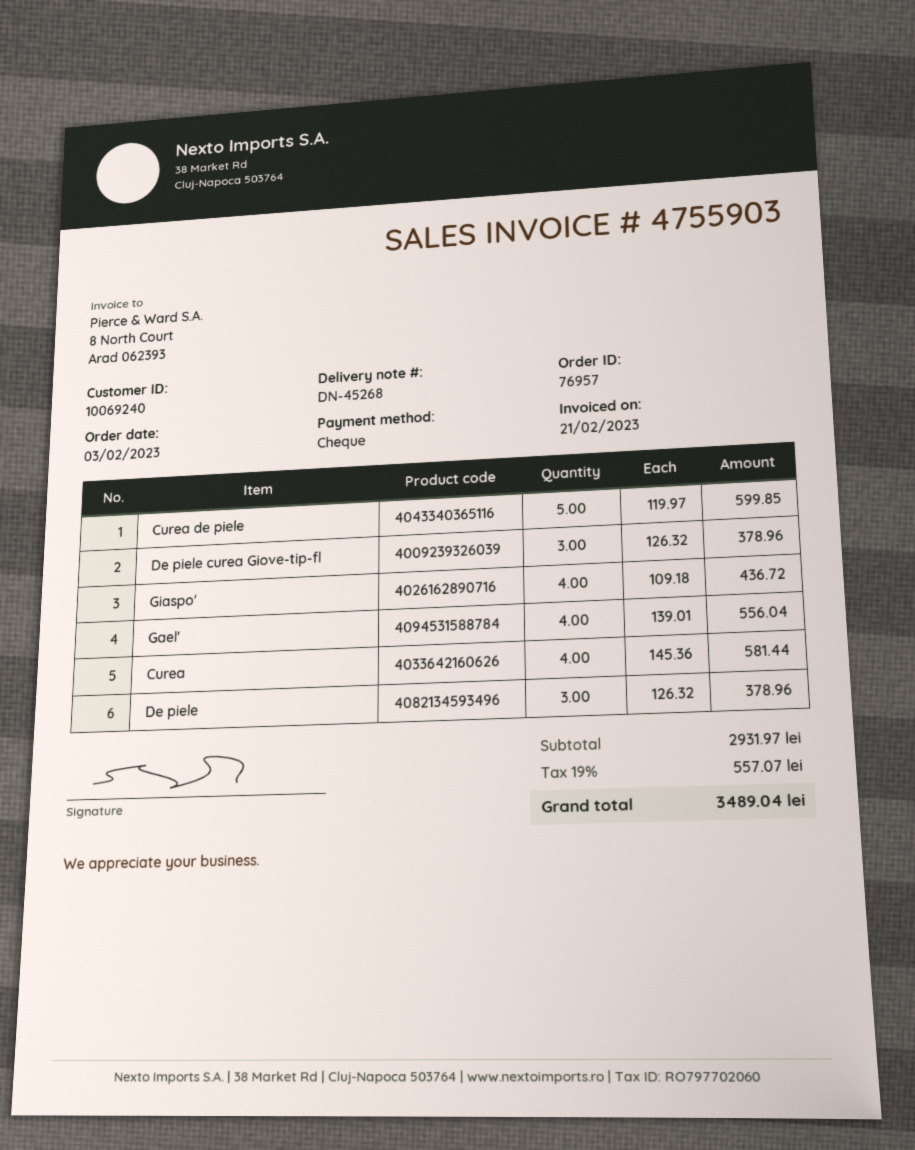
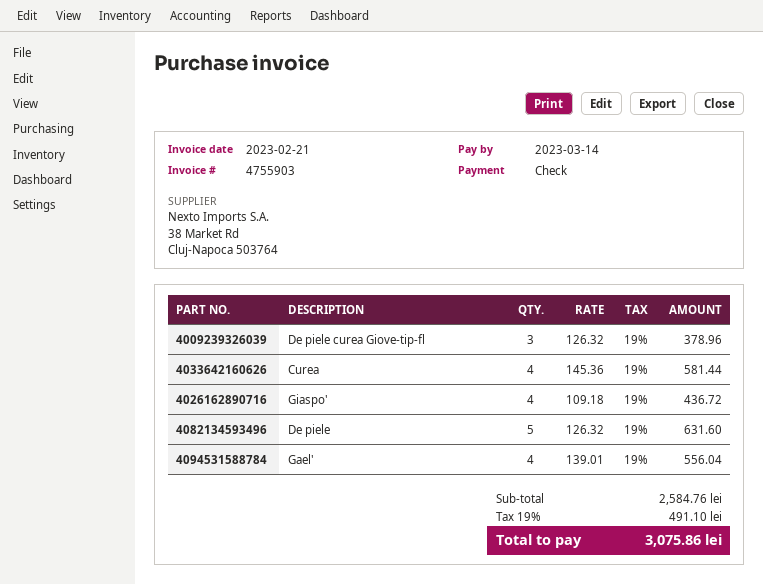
Curea de piele: 5 x 119.97 = 599.85 -> none
De piele: 3 x 126.32 = 378.96 -> 5 x 126.32 = 631.60
subtotal: 2931.97 -> 2584.76
tax: 19% = 557.07 -> 19% = 491.10
total: 3489.04 -> 3075.86

